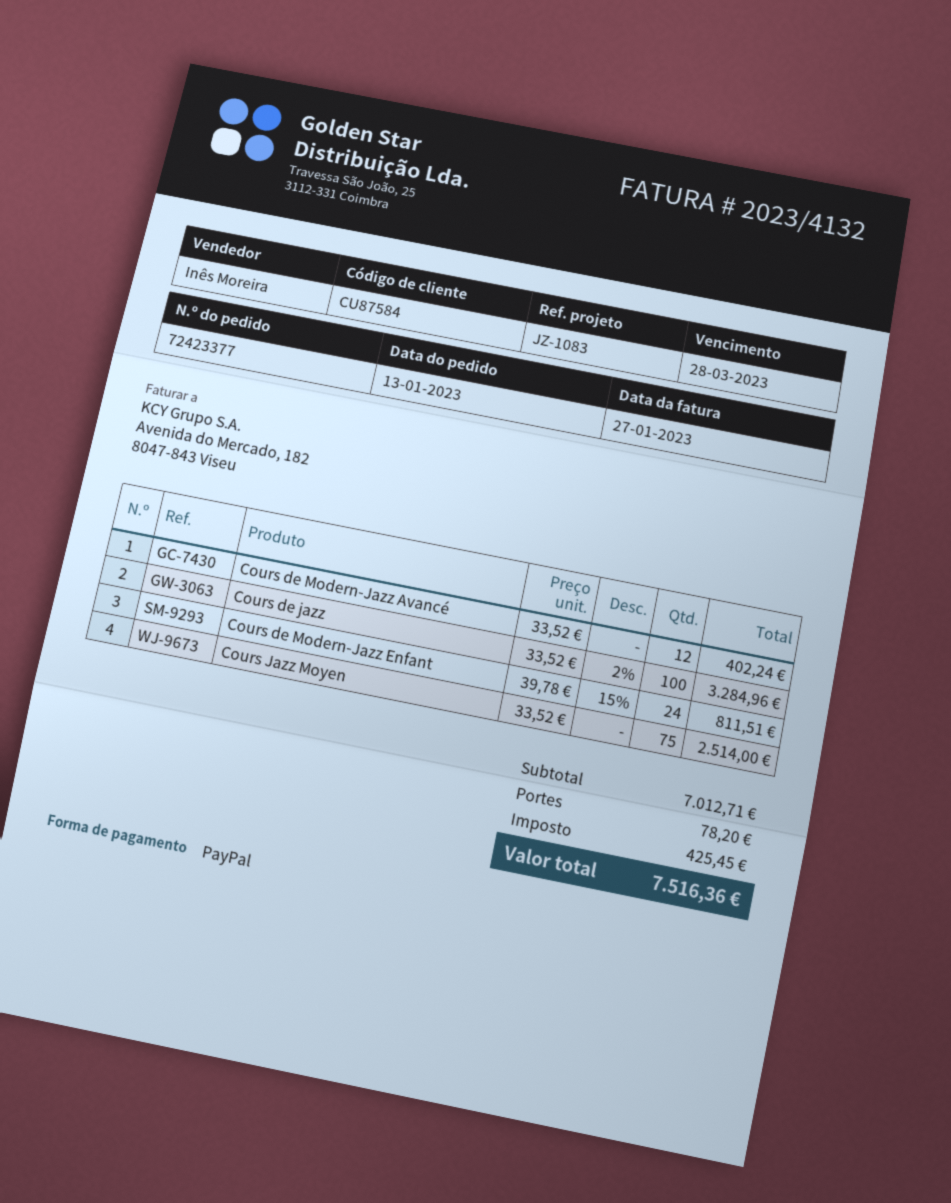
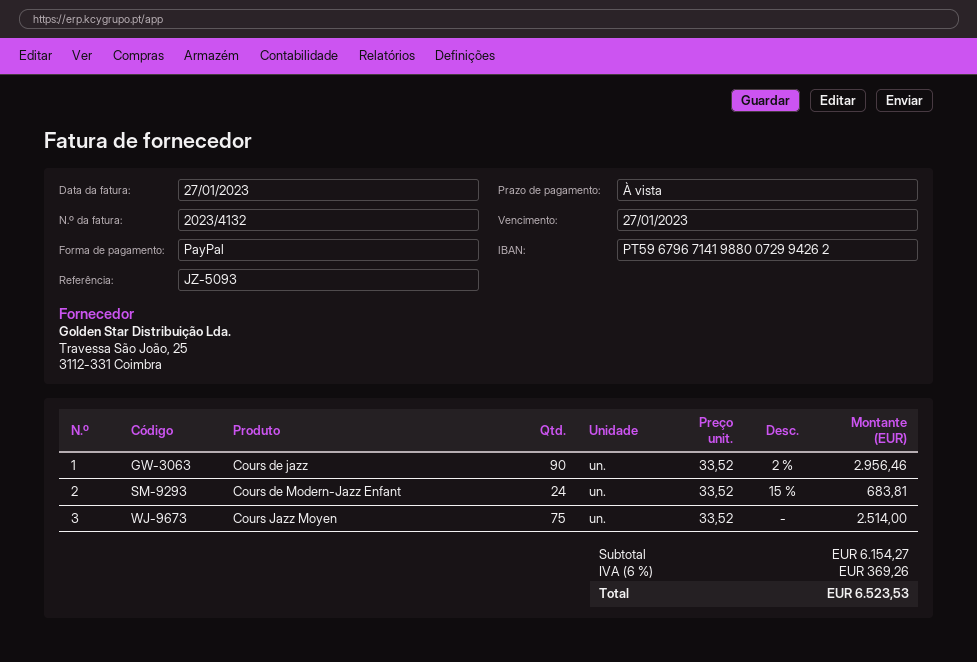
due date: 2023-03-28 -> 2023-01-27
reference: JZ-1083 -> JZ-5093
Cours de Modern-Jazz Avancé: 12 x 33.52 = 402.24 -> none
Cours de jazz: 100 x 33.52 - 2% = 3284.96 -> 90 x 33.52 - 2% = 2956.46
Cours de Modern-Jazz Enfant: 24 x 39.78 - 15% = 811.51 -> 24 x 33.52 - 15% = 683.81
subtotal: 7012.71 -> 6154.27
shipping: 78.20 -> none
tax: 425.45 -> 369.26
total: 7516.36 -> 6523.53

